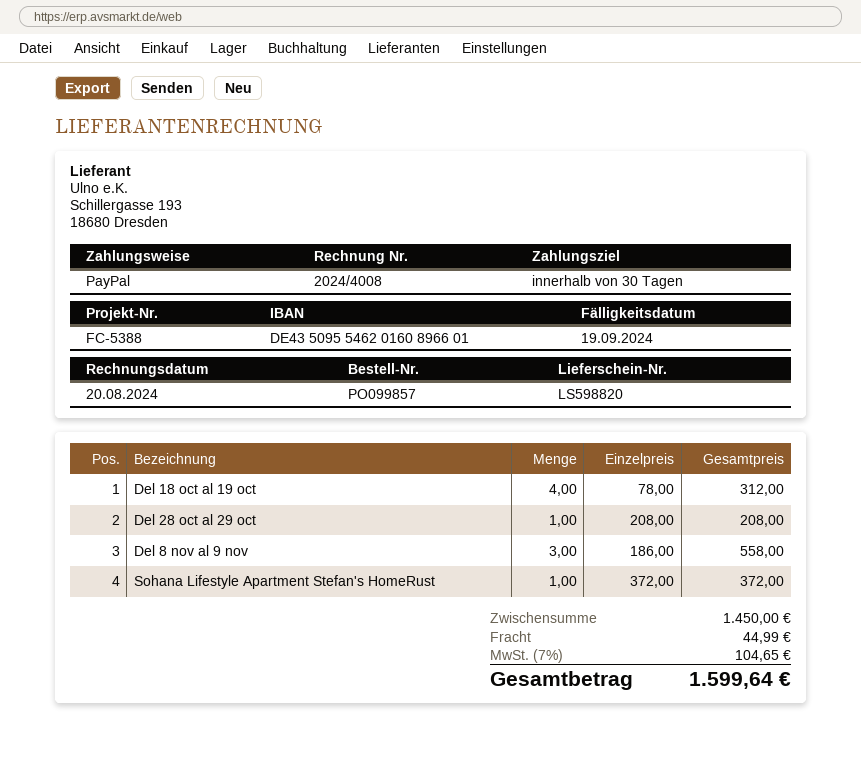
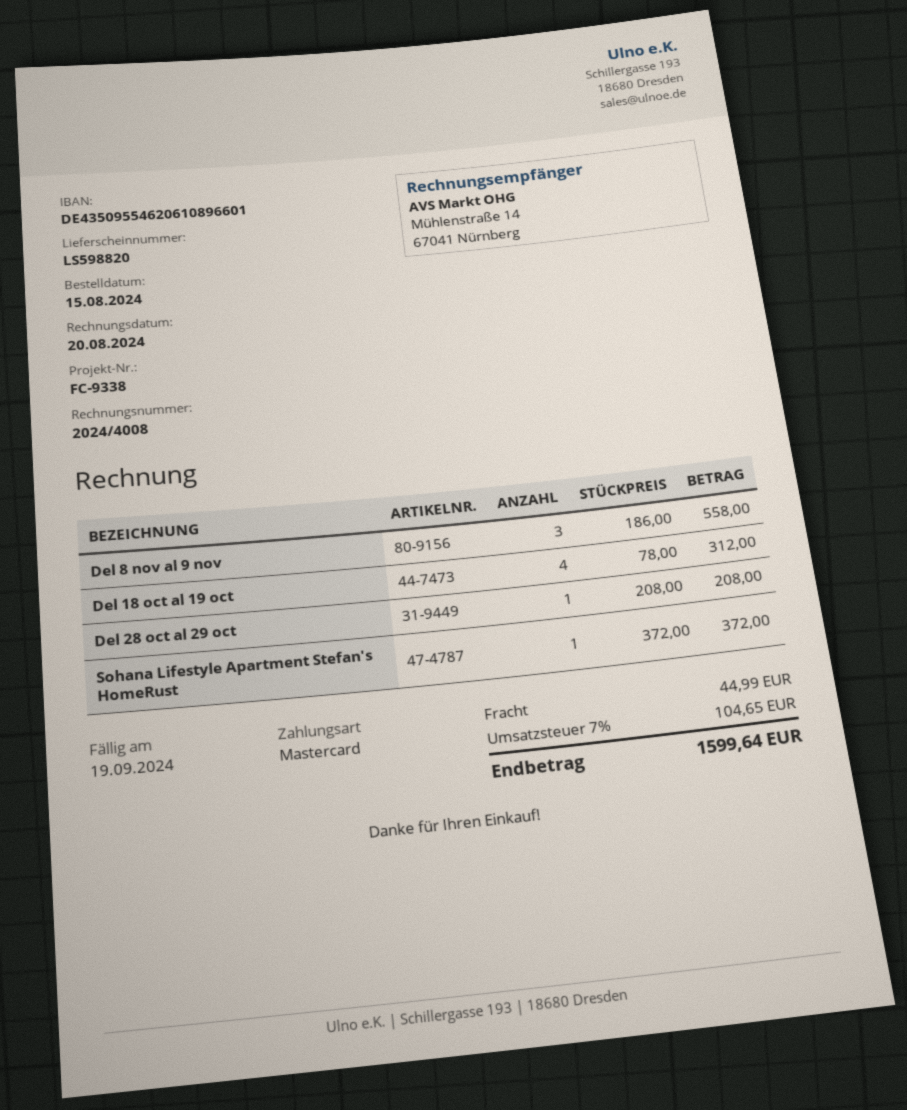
reference: FC-5388 -> FC-9338
payment method: PayPal -> Mastercard
bank account: DE43509554620160896601 -> DE43509554620610896601

